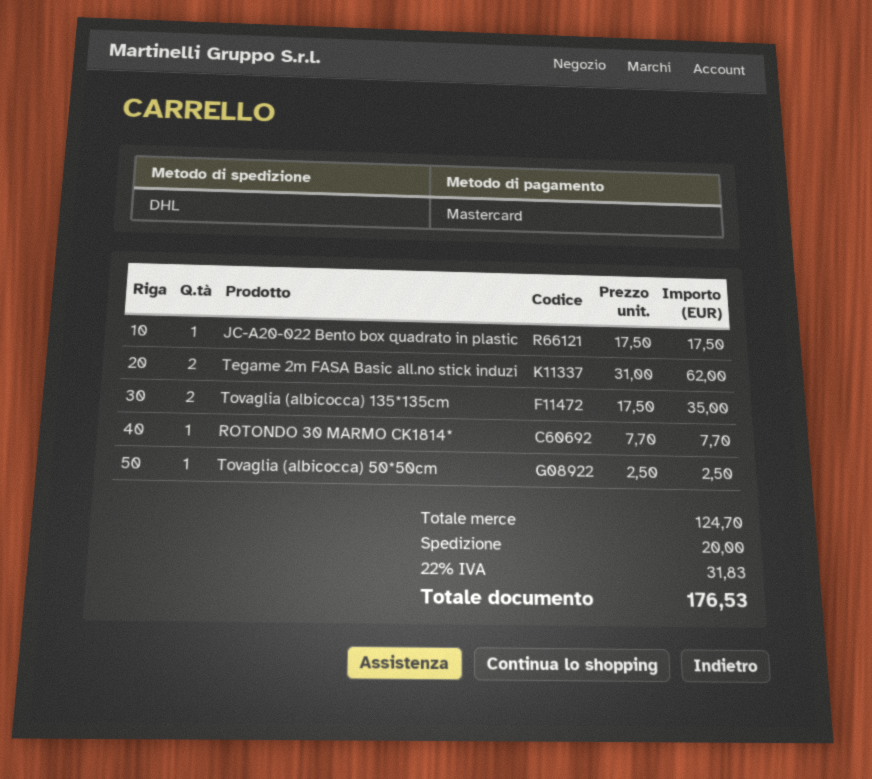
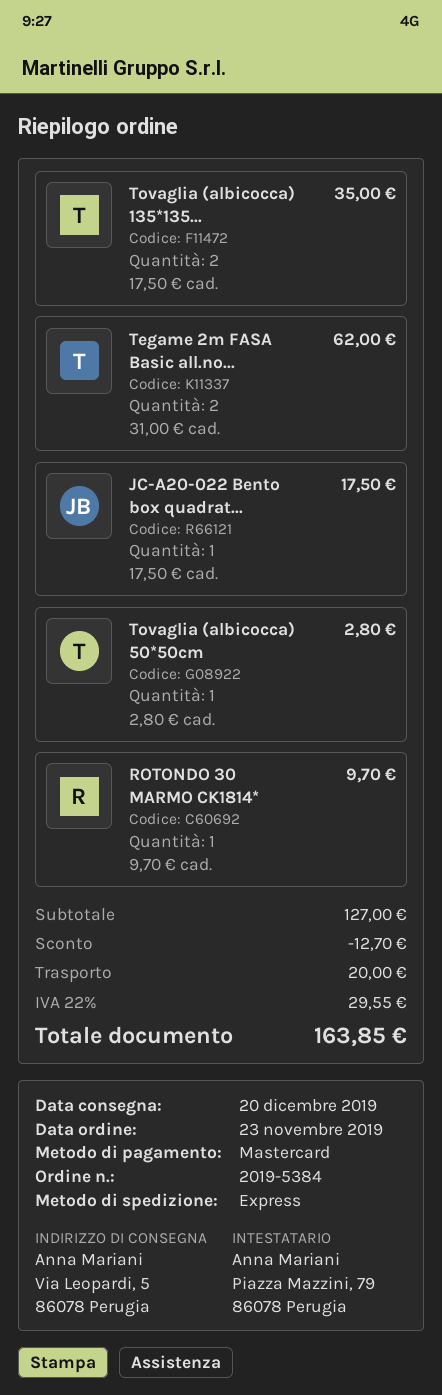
shipping method: DHL -> express
ROTONDO 30 MARMO CK1814*: 1 x 7.70 = 7.70 -> 1 x 9.70 = 9.70
Tovaglia (albicocca) 50*50cm: 1 x 2.50 = 2.50 -> 1 x 2.80 = 2.80
subtotal: 124.70 -> 127.00
discount: none -> 12.70
tax: 22% = 31.83 -> 22% = 29.55
total: 176.53 -> 163.85

